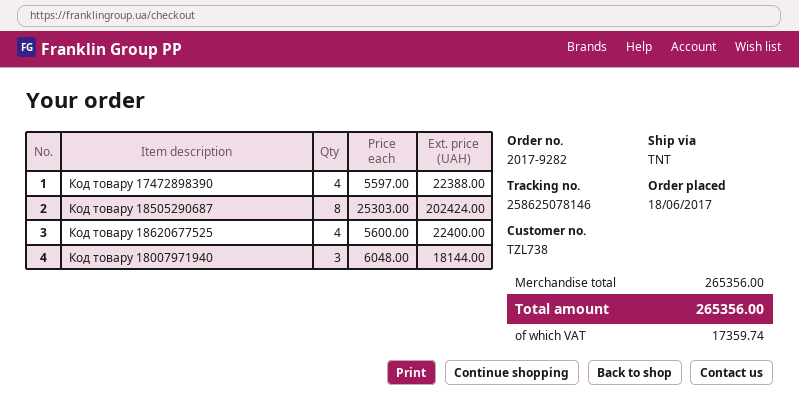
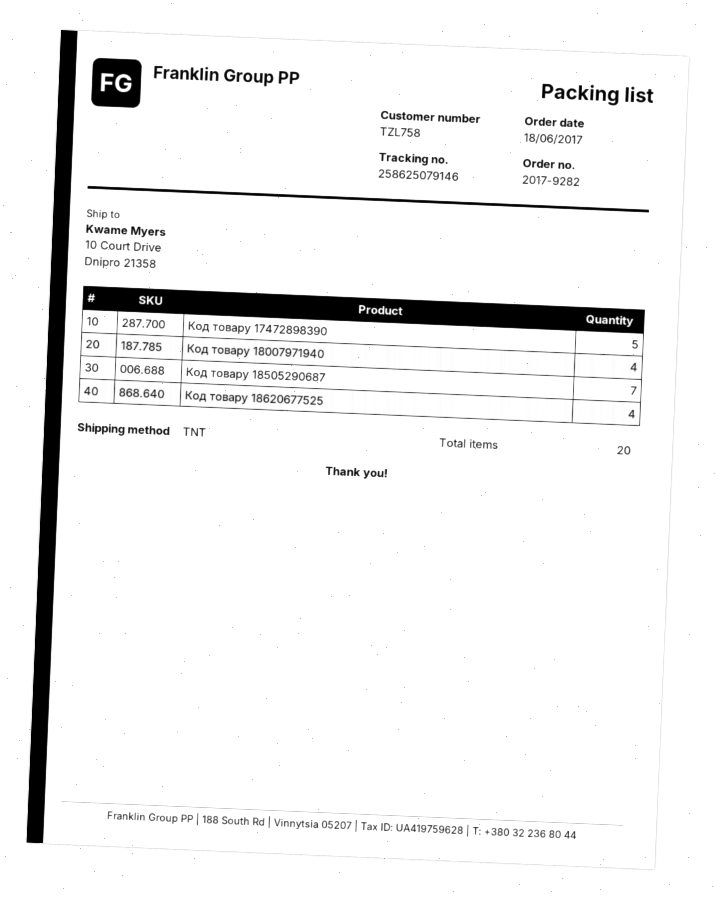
customer number: TZL738 -> TZL758
tracking number: 258625078146 -> 258625079146
Код товару 17472898390: 4 -> 5
Код товару 18505290687: 8 -> 7
Код товару 18007971940: 3 -> 4

